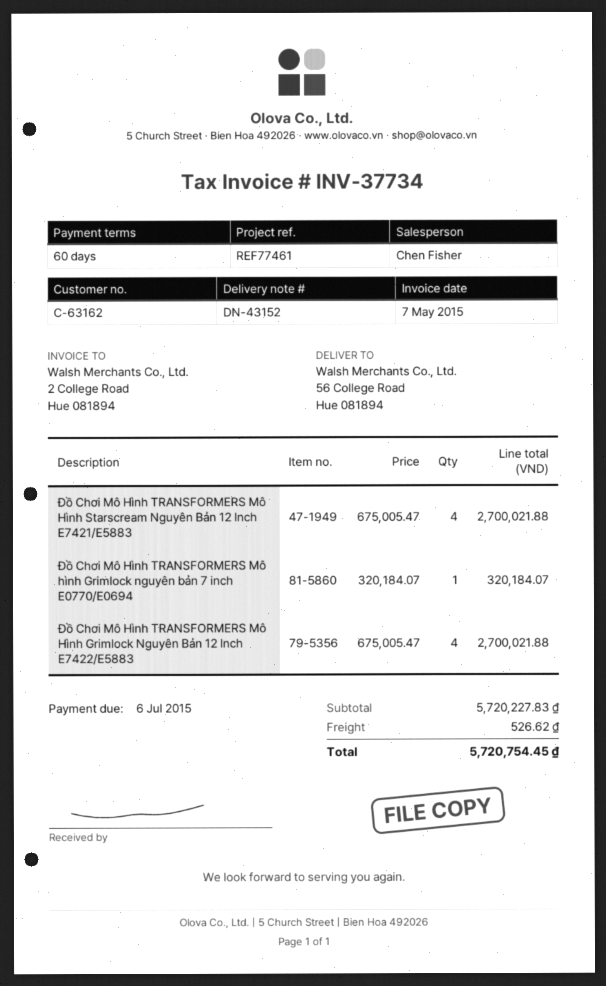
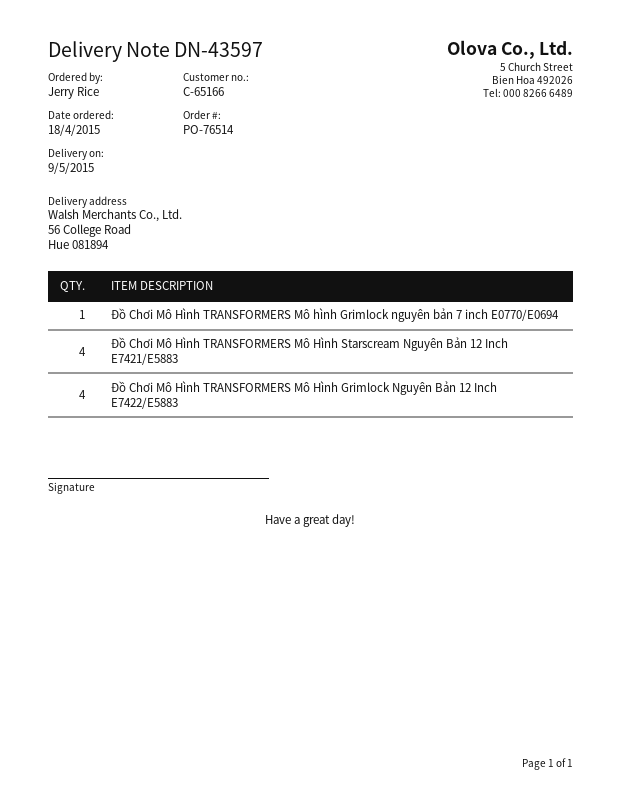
delivery note number: DN-43152 -> DN-43597
customer number: C-63162 -> C-65166

